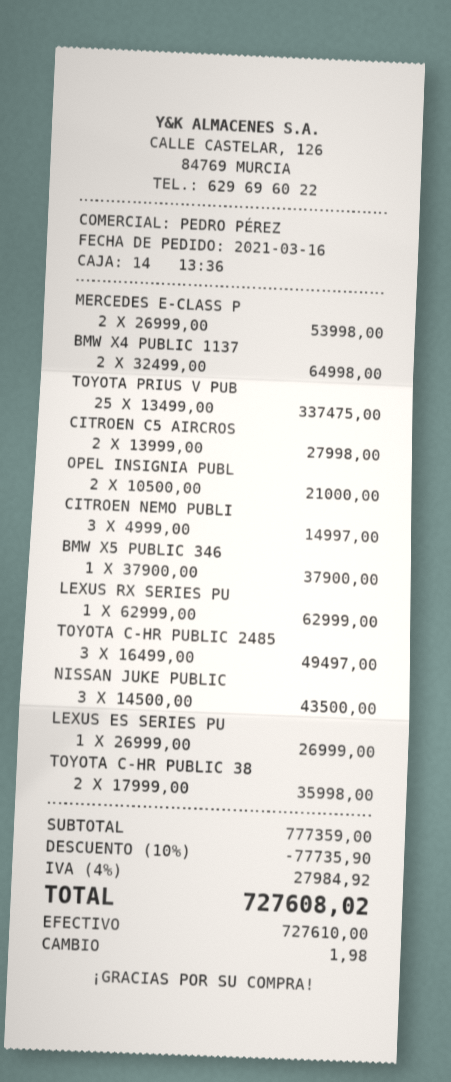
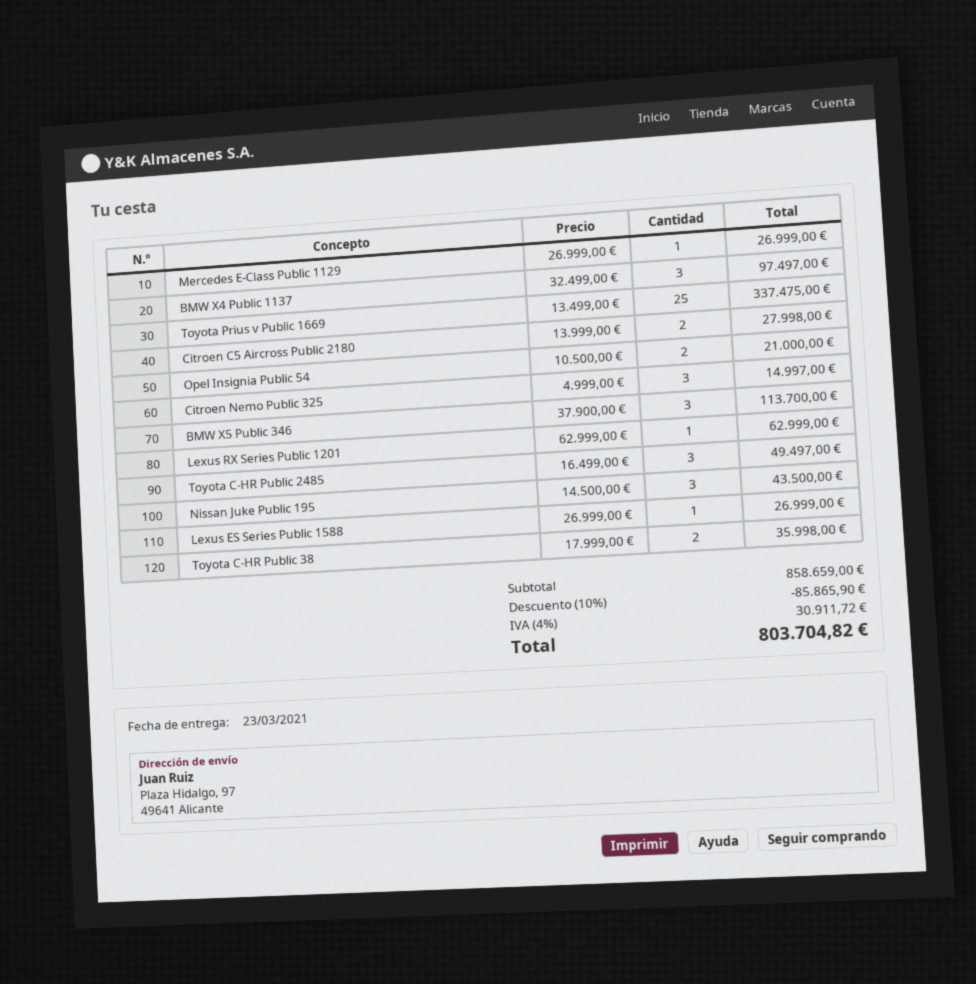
MERCEDES E-CLASS P: 2 x 26999.00 = 53998.00 -> 1 x 26999.00 = 26999.00
BMW X4 PUBLIC 1137: 2 x 32499.00 = 64998.00 -> 3 x 32499.00 = 97497.00
BMW X5 PUBLIC 346: 1 x 37900.00 = 37900.00 -> 3 x 37900.00 = 113700.00
subtotal: 777359.00 -> 858659.00
discount: 10% = 77735.90 -> 10% = 85865.90
tax: 4% = 27984.92 -> 4% = 30911.72
total: 727608.02 -> 803704.82

